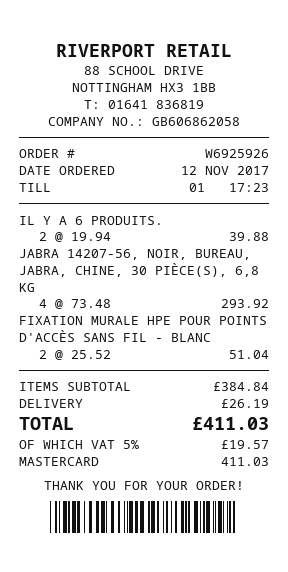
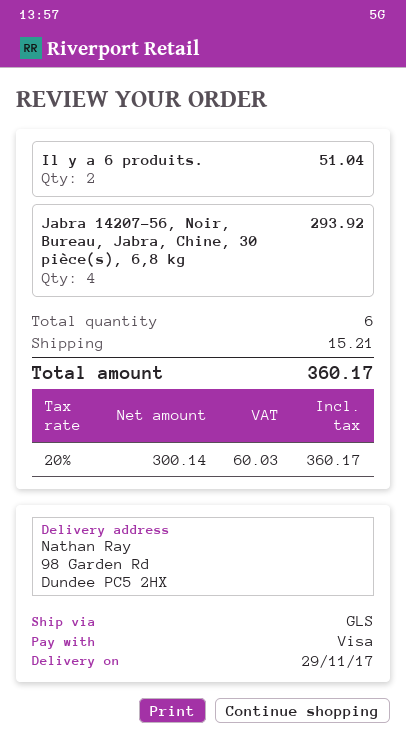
payment method: Mastercard -> Visa
IL Y A 6 PRODUITS.: 2 for 39.88 -> 2 for 51.04
FIXATION MURALE HPE POUR POINTS D'ACCÈS SANS FIL - BLANC: 2 for 51.04 -> none
shipping: 26.19 -> 15.21
tax: 5% = 19.57 -> 20% = 60.03
total: 411.03 -> 360.17

